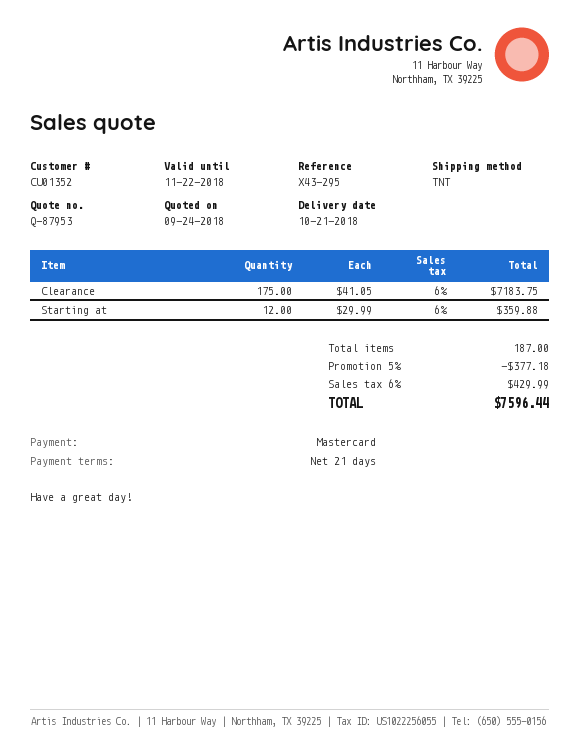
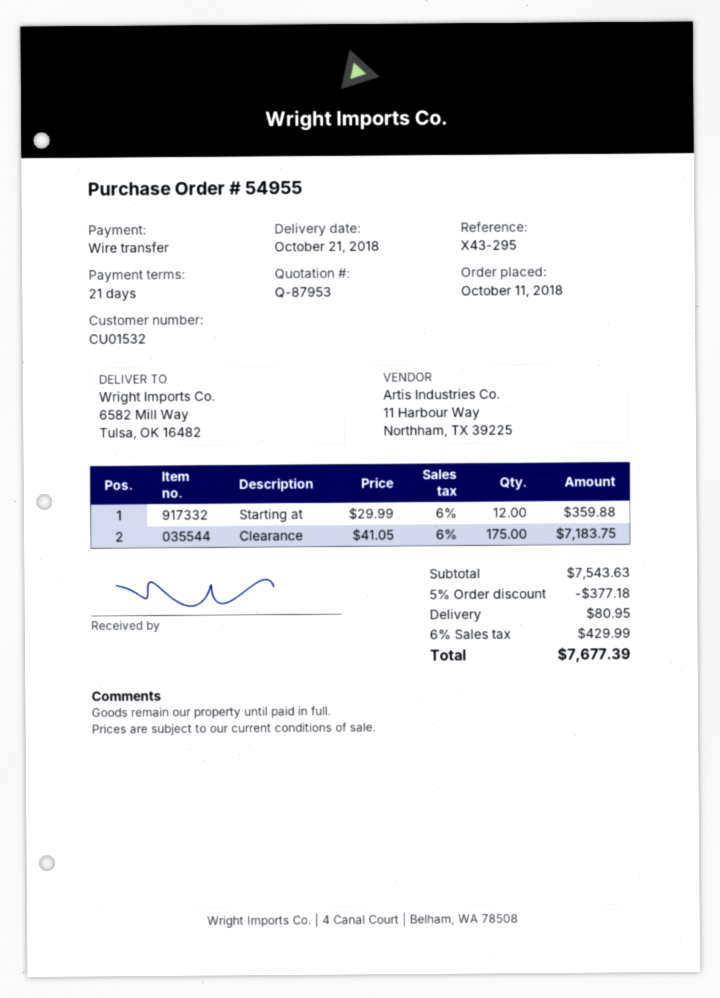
customer number: CU01352 -> CU01532
payment method: Mastercard -> bank transfer
shipping: none -> 80.95
total: 7596.44 -> 7677.39

